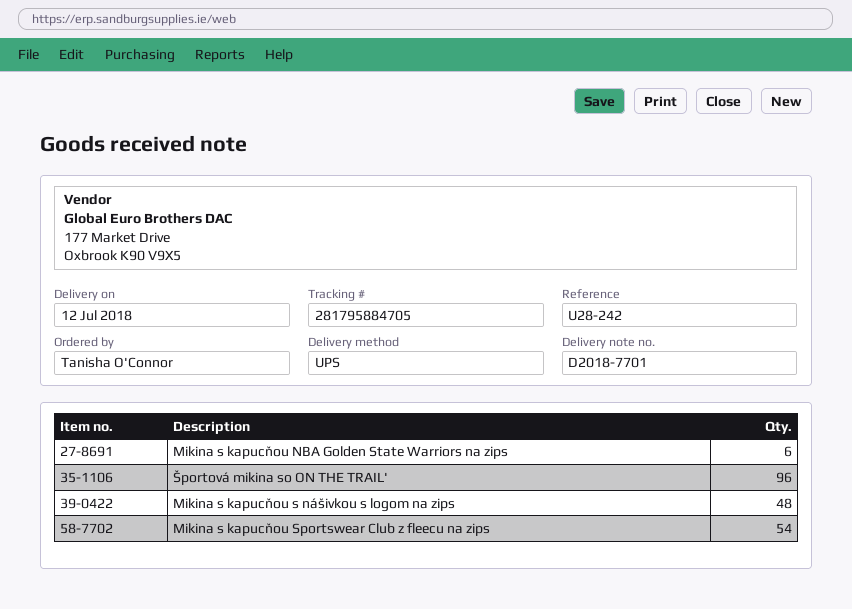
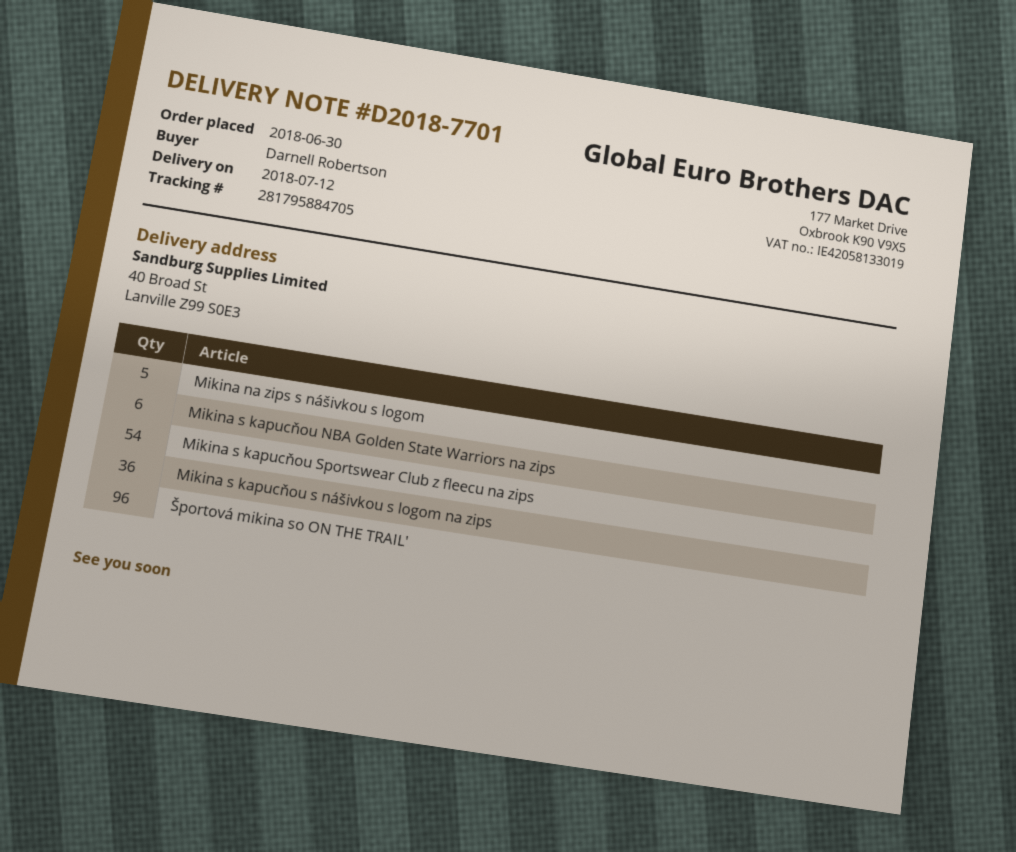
ordered by: Tanisha O'Connor -> Darnell Robertson
Mikina s kapucňou s nášivkou s logom na zips: 48 -> 36
Mikina na zips s nášivkou s logom: none -> 5

